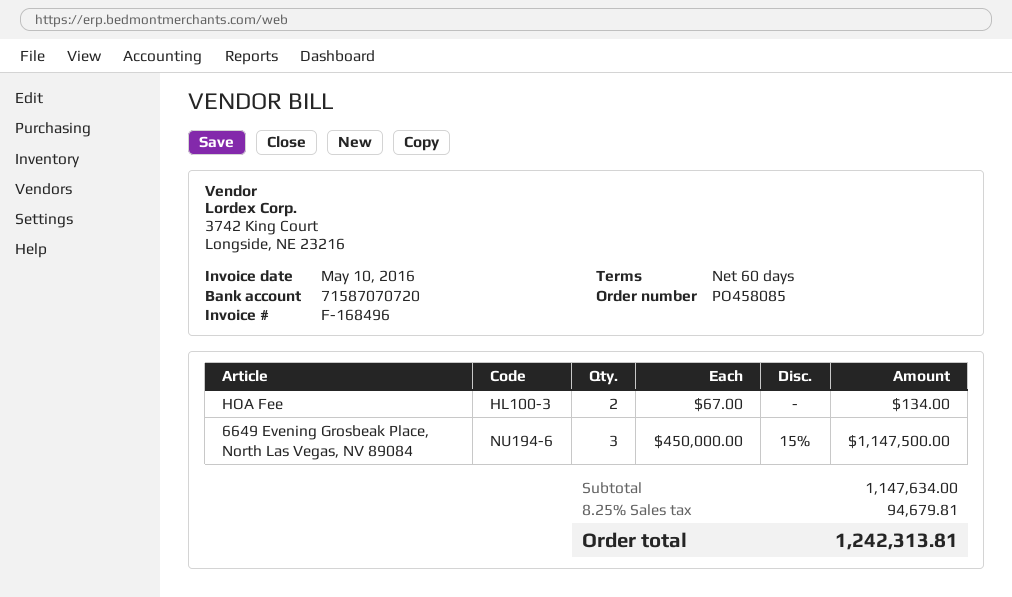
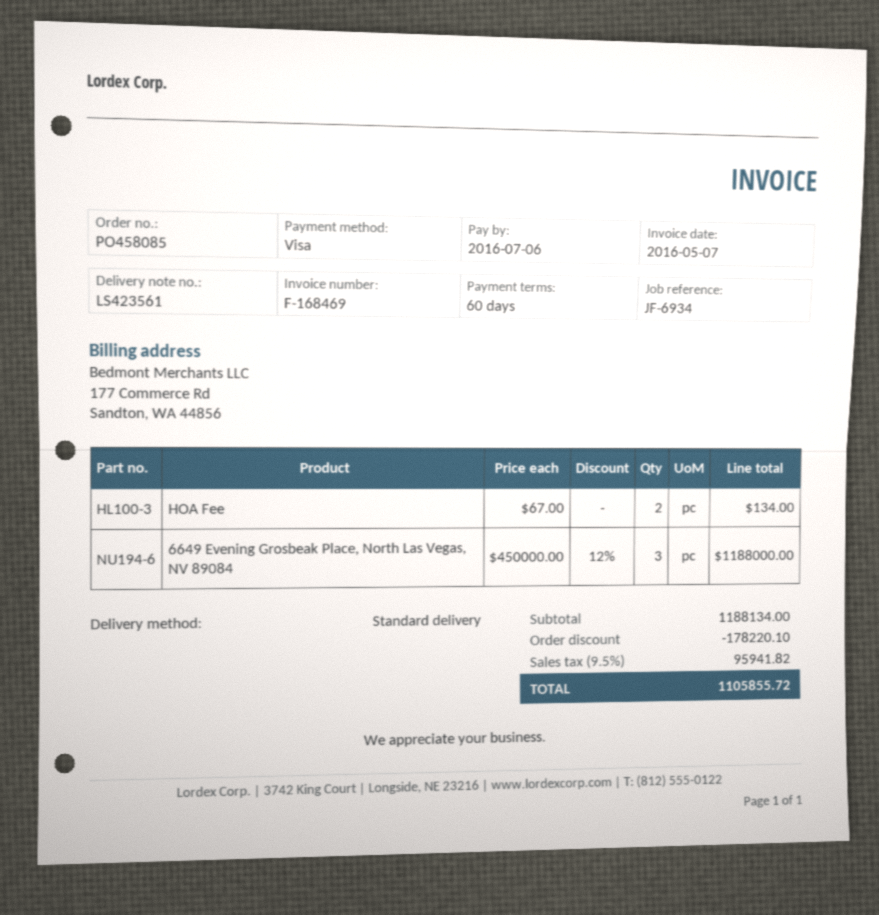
invoice number: F-168496 -> F-168469
invoice date: 2016-05-10 -> 2016-05-07
6649 Evening Grosbeak Place, North Las Vegas, NV 89084: 3 x 450000.00 - 15% = 1147500.00 -> 3 x 450000.00 - 12% = 1188000.00
subtotal: 1147634.00 -> 1188134.00
discount: none -> 178220.10
tax: 8.25% = 94679.81 -> 9.5% = 95941.82
total: 1242313.81 -> 1105855.72

